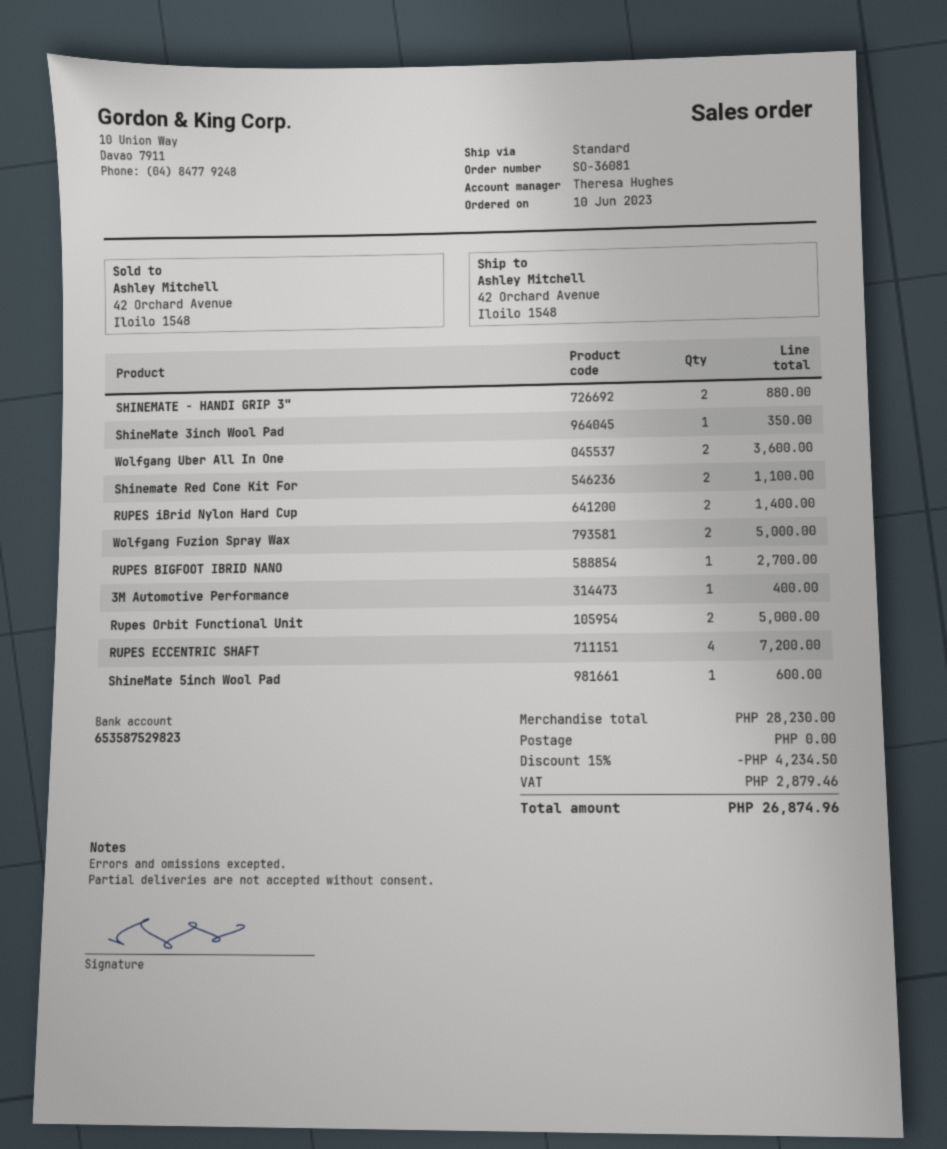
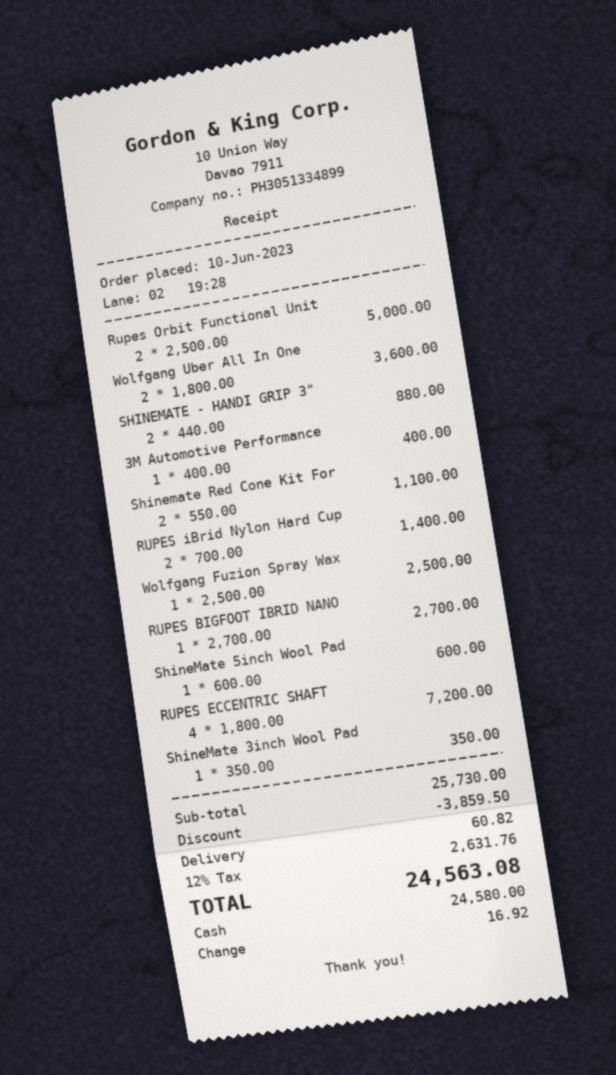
Wolfgang Fuzion Spray Wax: 2 for 5000.00 -> 1 for 2500.00
subtotal: 28230.00 -> 25730.00
discount: 4234.50 -> 3859.50
shipping: 0.00 -> 60.82
tax: 2879.46 -> 2631.76
total: 26874.96 -> 24563.08

